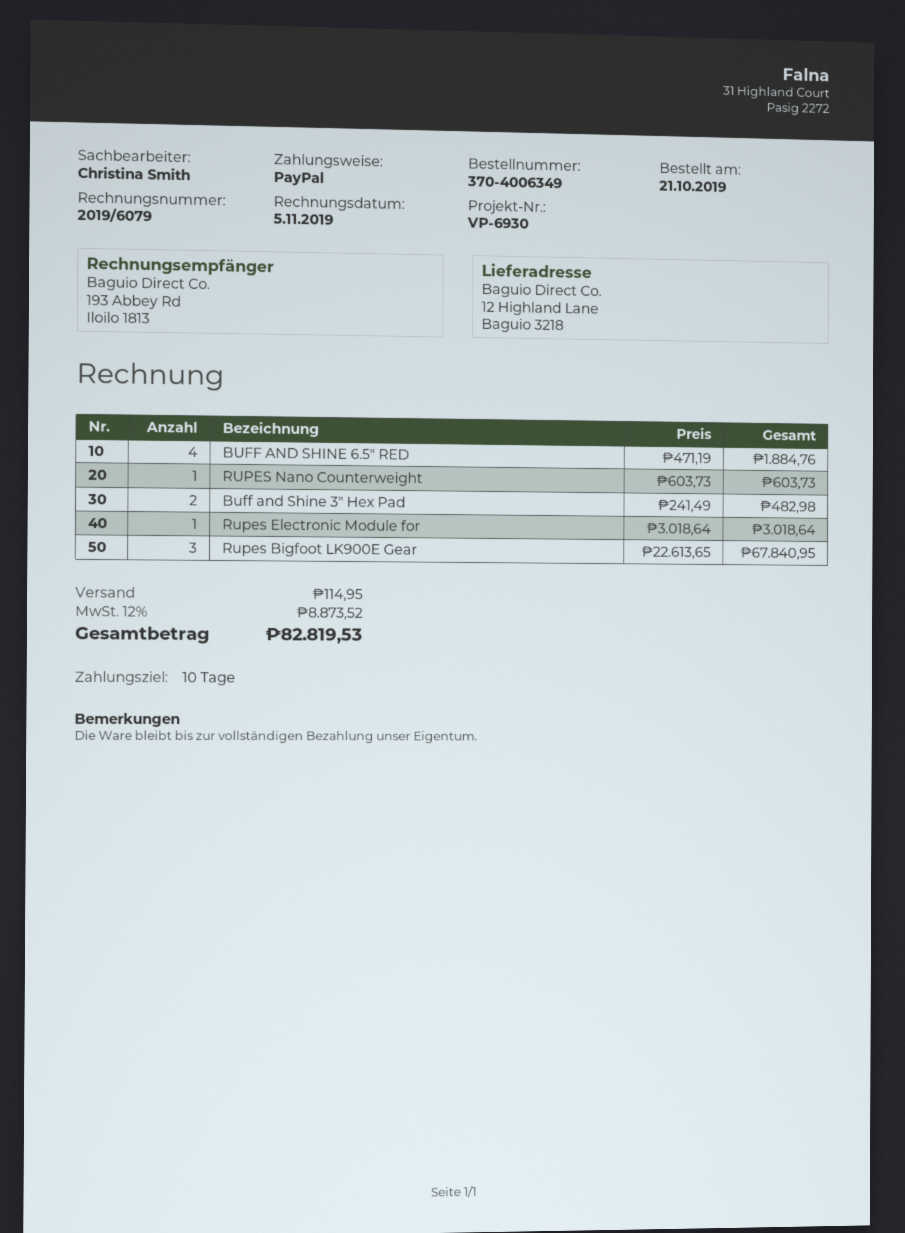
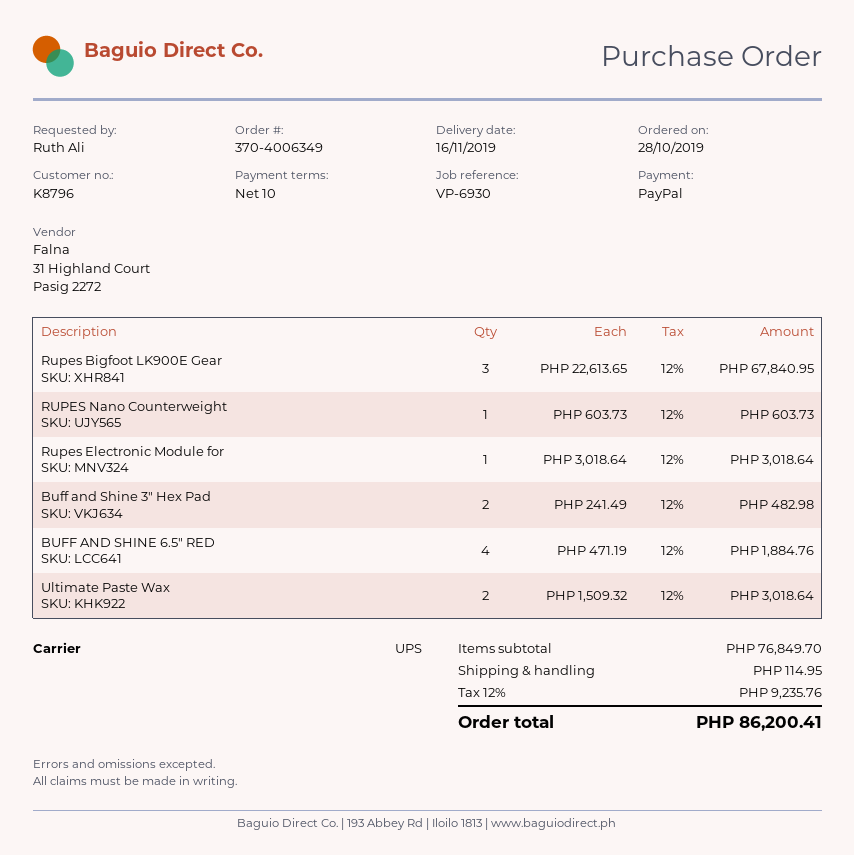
order date: 2019-10-21 -> 2019-10-28
Ultimate Paste Wax: none -> 2 x 1509.32 = 3018.64
tax: 12% = 8873.52 -> 12% = 9235.76
total: 82819.53 -> 86200.41

